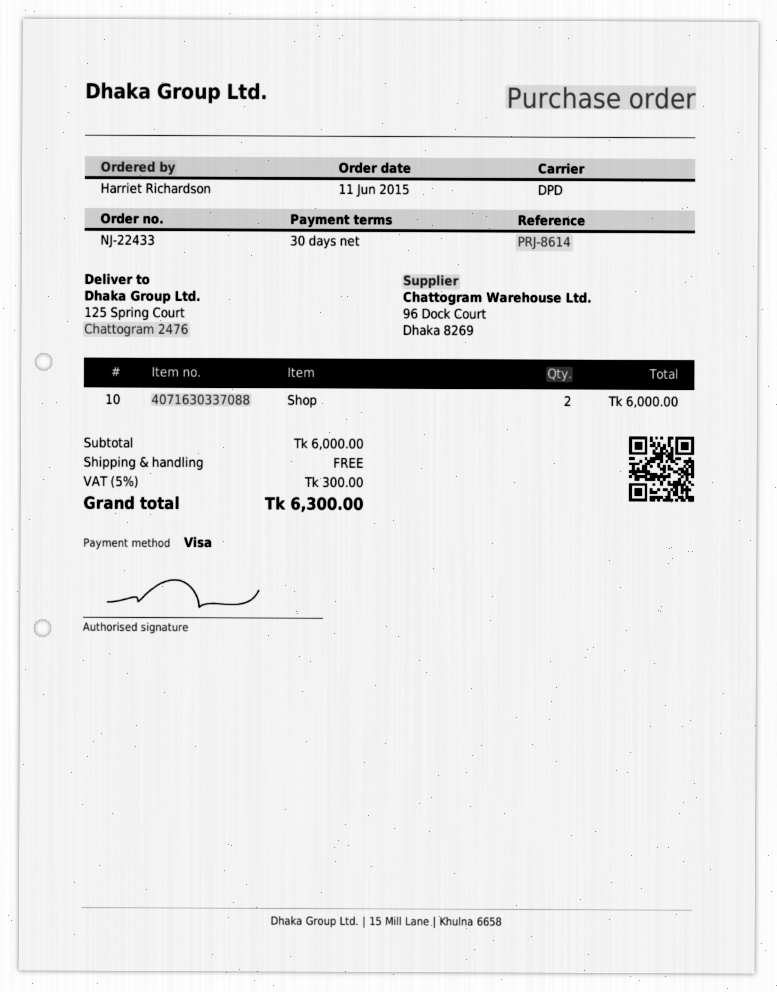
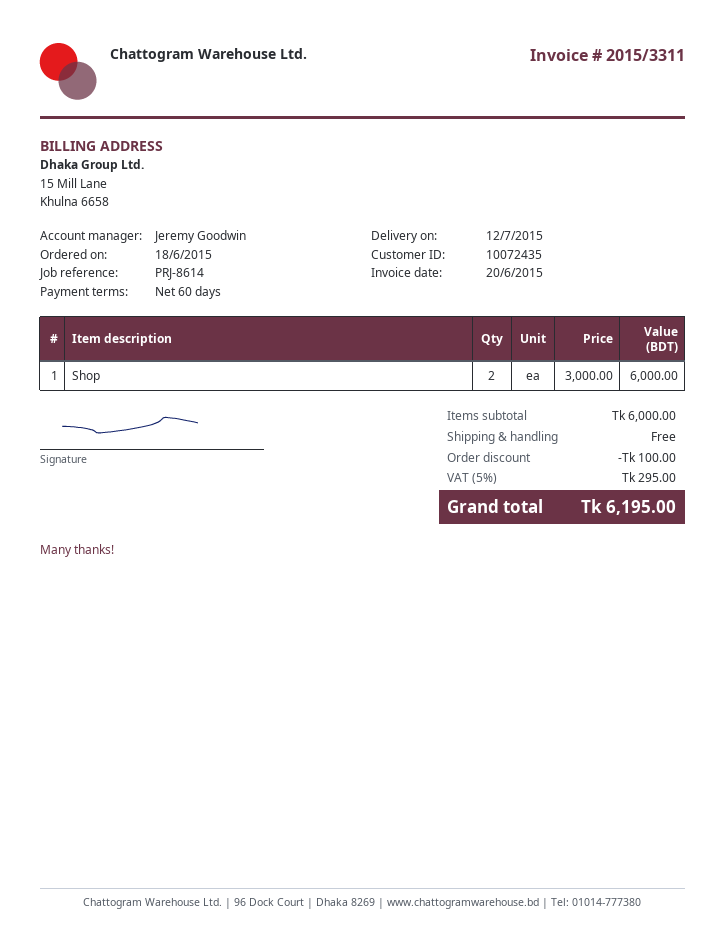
order date: 2015-06-11 -> 2015-06-18
payment terms: 30 days -> 60 days
discount: none -> 100.00
tax: 5% = 300.00 -> 5% = 295.00
total: 6300.00 -> 6195.00

